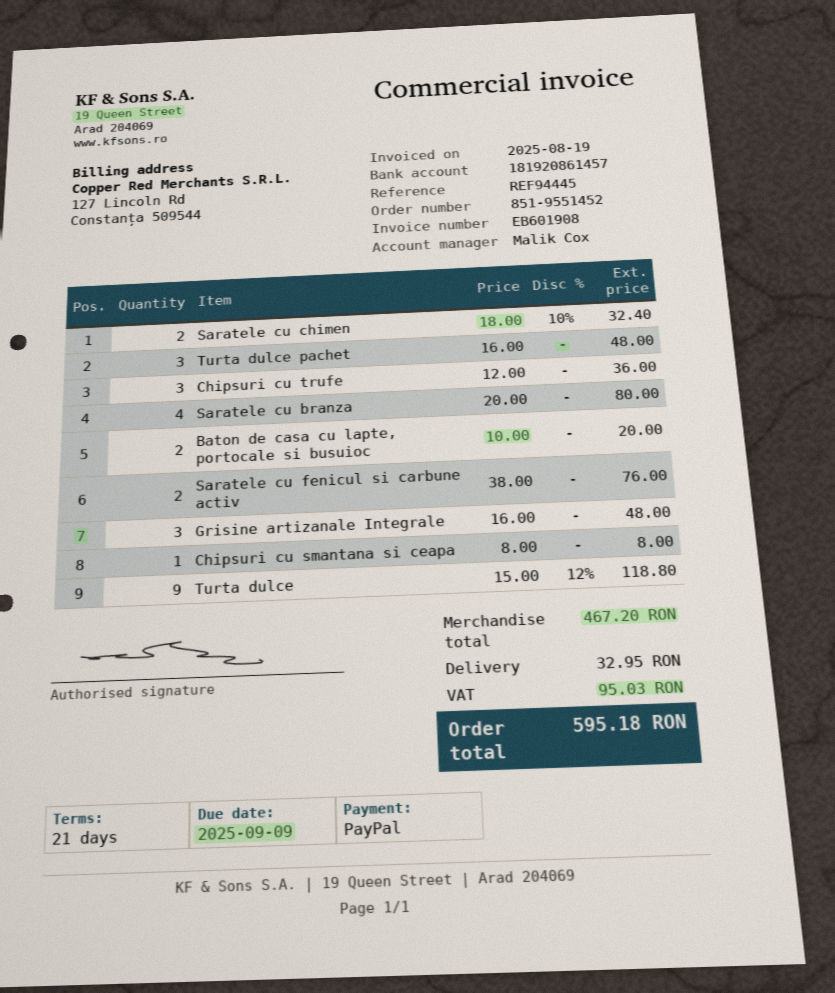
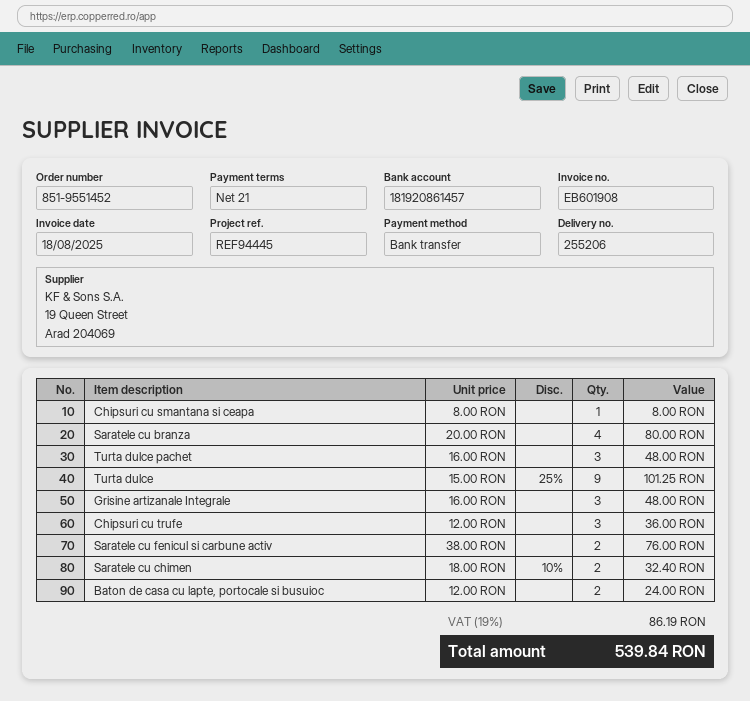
invoice date: 2025-08-19 -> 2025-08-18
payment method: PayPal -> bank transfer
Baton de casa cu lapte, portocale si busuioc: 2 x 10.00 = 20.00 -> 2 x 12.00 = 24.00
Turta dulce: 9 x 15.00 - 12% = 118.80 -> 9 x 15.00 - 25% = 101.25
shipping: 32.95 -> none
tax: 95.03 -> 86.19
total: 595.18 -> 539.84

